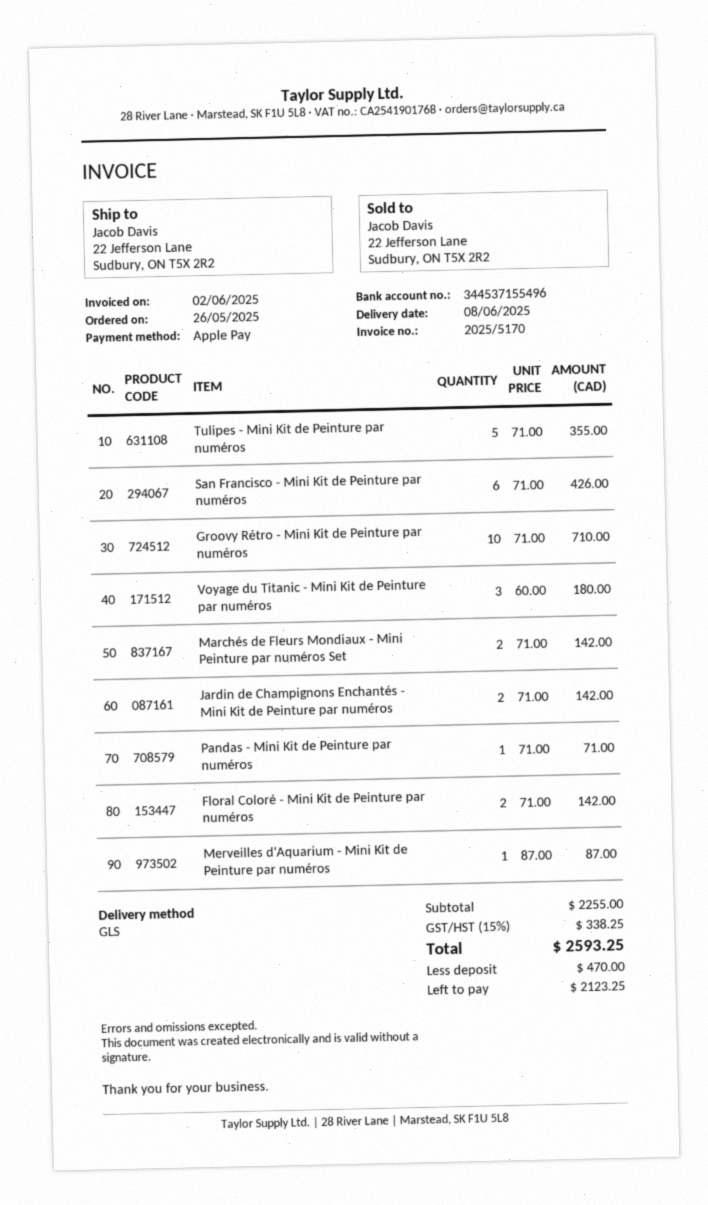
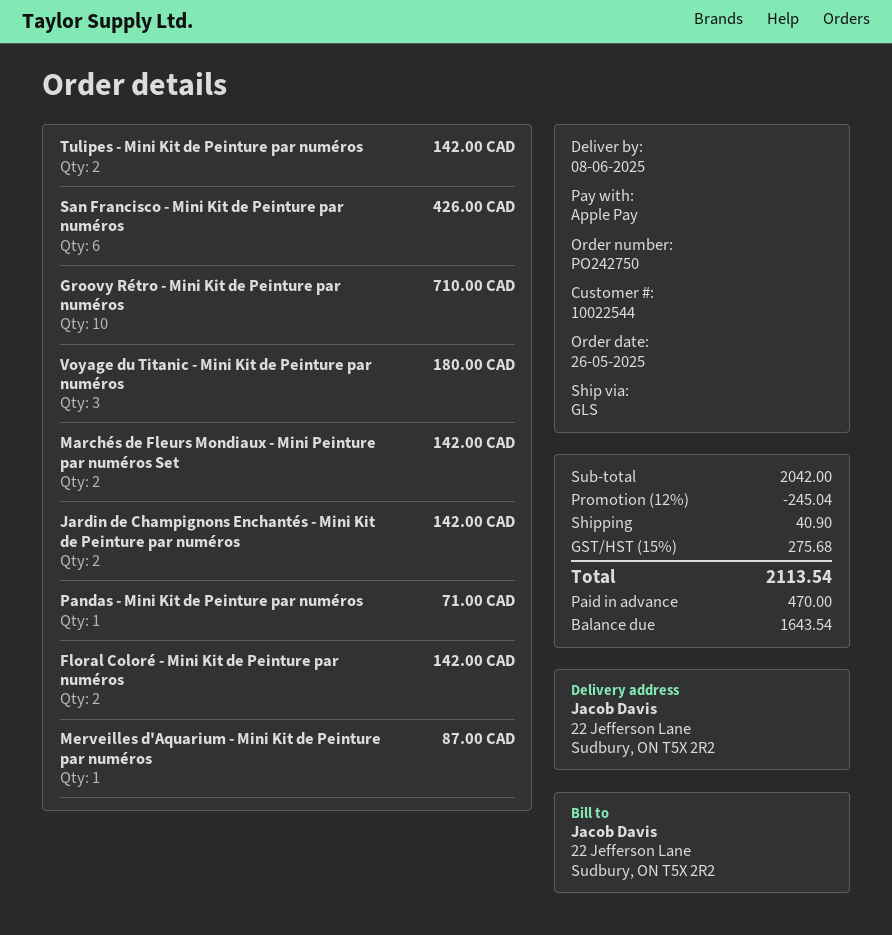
Tulipes - Mini Kit de Peinture par numéros: 5 for 355.00 -> 2 for 142.00
subtotal: 2255.00 -> 2042.00
discount: none -> 12% = 245.04
shipping: none -> 40.90
tax: 15% = 338.25 -> 15% = 275.68
total: 2593.25 -> 2113.54
balance: 2123.25 -> 1643.54

